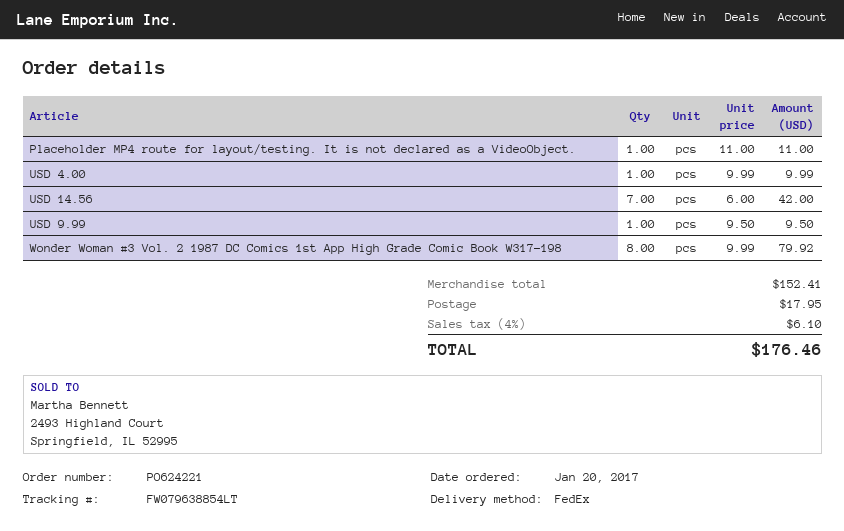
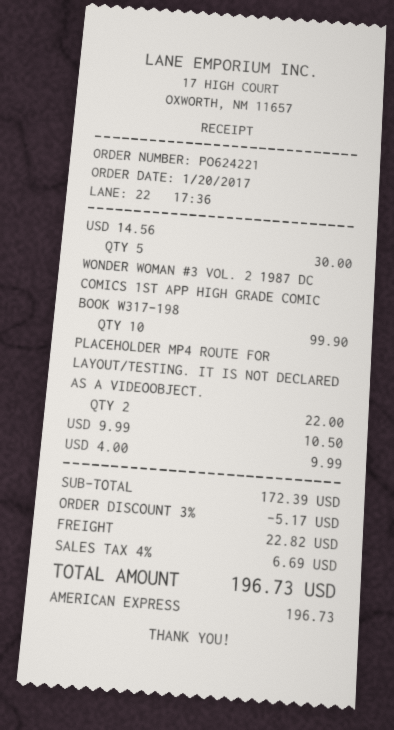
Placeholder MP4 route for layout/testing. It is not declared as a VideoObject.: 1 for 11.00 -> 2 for 22.00
USD 14.56: 7 for 42.00 -> 5 for 30.00
USD 9.99: 1 for 9.50 -> 1 for 10.50
Wonder Woman #3 Vol. 2 1987 DC Comics 1st App High Grade Comic Book W317-198: 8 for 79.92 -> 10 for 99.90
subtotal: 152.41 -> 172.39
discount: none -> 3% = 5.17
shipping: 17.95 -> 22.82
tax: 4% = 6.10 -> 4% = 6.69
total: 176.46 -> 196.73

